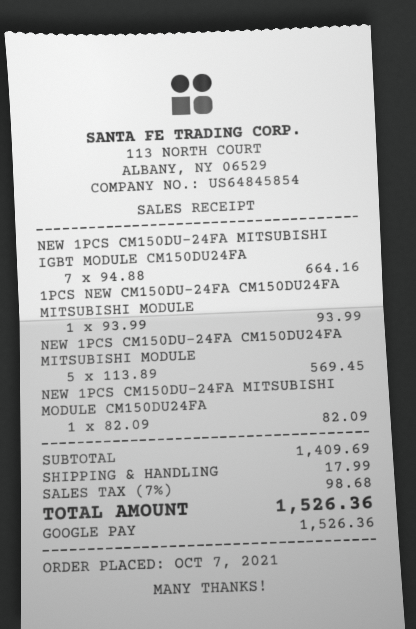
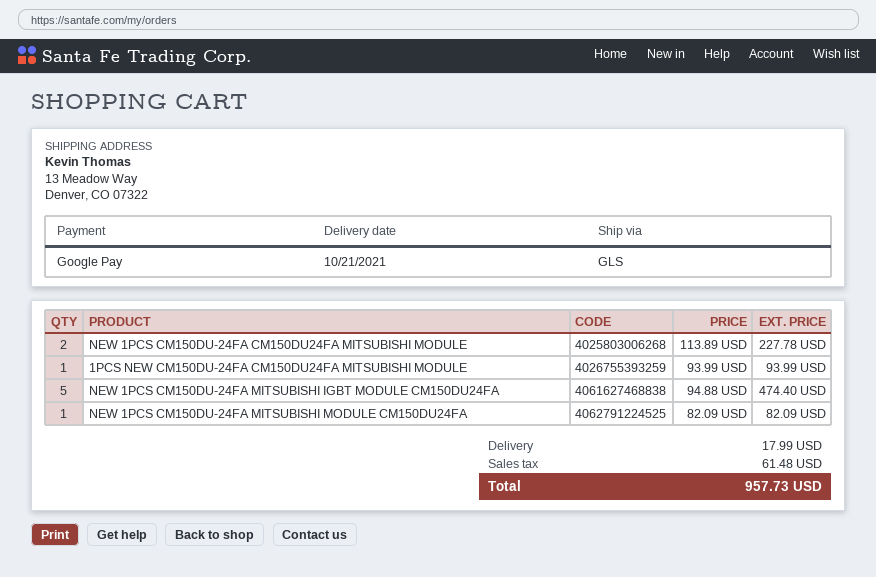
NEW 1PCS CM150DU-24FA MITSUBISHI IGBT MODULE CM150DU24FA: 7 x 94.88 = 664.16 -> 5 x 94.88 = 474.40
NEW 1PCS CM150DU-24FA CM150DU24FA MITSUBISHI MODULE: 5 x 113.89 = 569.45 -> 2 x 113.89 = 227.78
tax: 98.68 -> 61.48
total: 1526.36 -> 957.73

